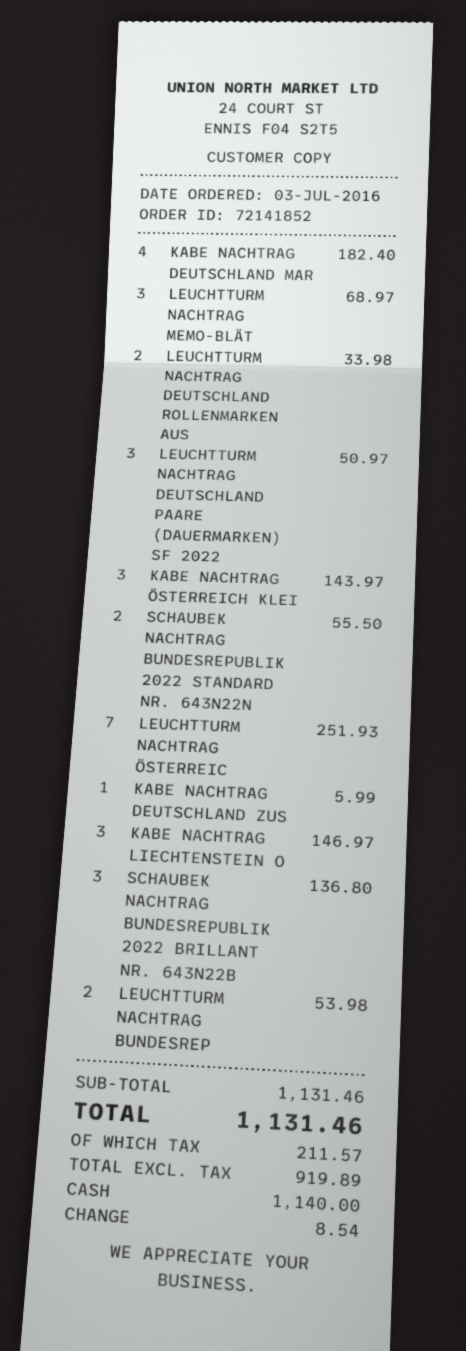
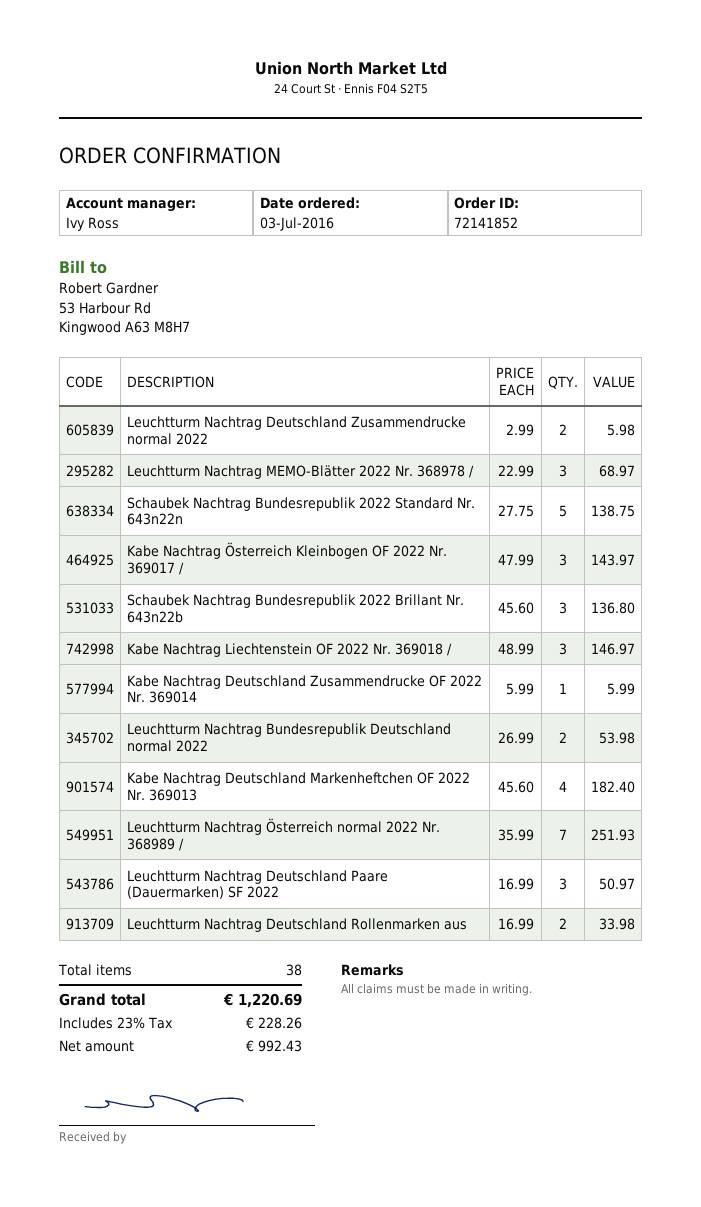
SCHAUBEK NACHTRAG BUNDESREPUBLIK 2022 STANDARD NR. 643N22N: 2 for 55.50 -> 5 for 138.75
Leuchtturm Nachtrag Deutschland Zusammendrucke normal 2022: none -> 2 for 5.98
net: 919.89 -> 992.43
tax: 211.57 -> 228.26
total: 1131.46 -> 1220.69

